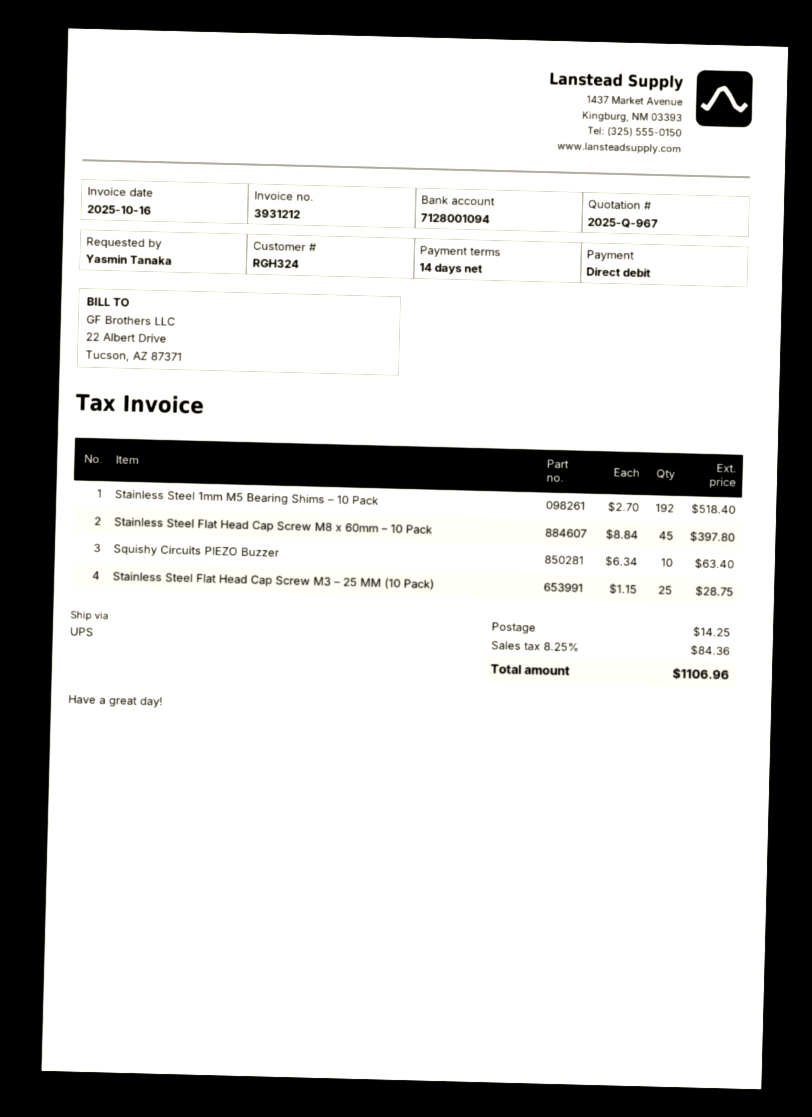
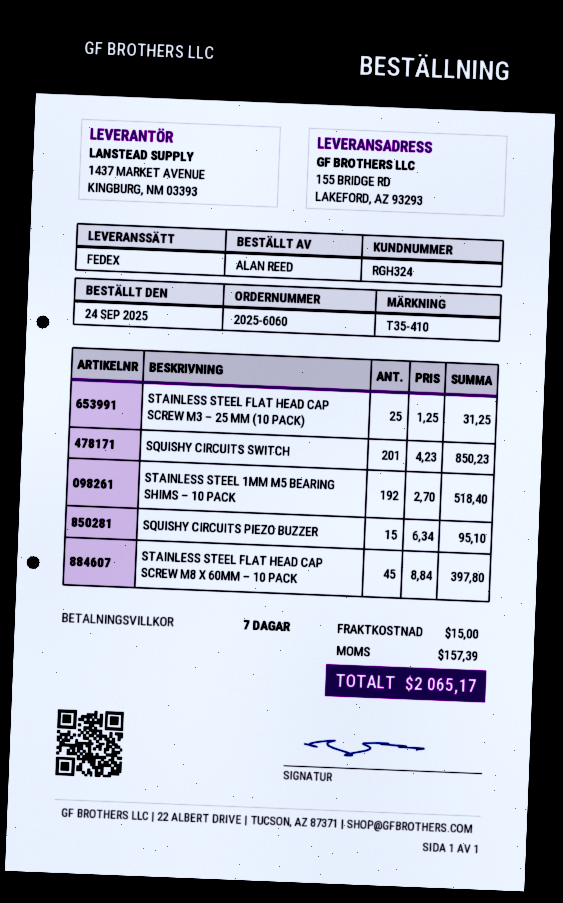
payment terms: 14 days -> 7 days
ordered by: Yasmin Tanaka -> ALAN REED
shipping method: UPS -> FedEx
Squishy Circuits PIEZO Buzzer: 10 x 6.34 = 63.40 -> 15 x 6.34 = 95.10
Stainless Steel Flat Head Cap Screw M3 – 25 MM (10 Pack): 25 x 1.15 = 28.75 -> 25 x 1.25 = 31.25
SQUISHY CIRCUITS SWITCH: none -> 201 x 4.23 = 850.23
shipping: 14.25 -> 15.00
tax: 84.36 -> 157.39
total: 1106.96 -> 2065.17

